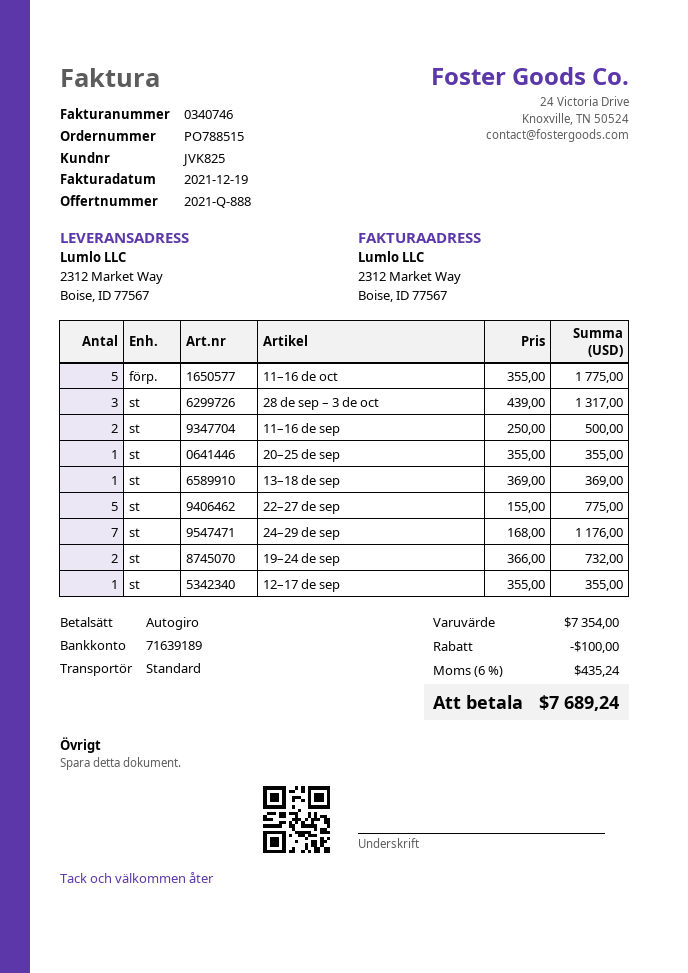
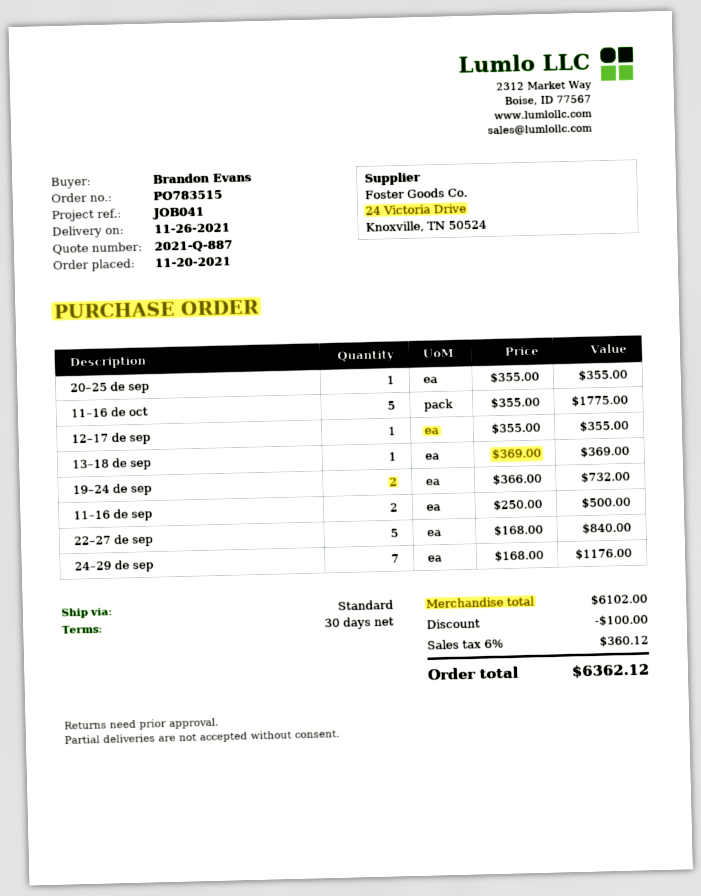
quote number: 2021-Q-888 -> 2021-Q-887
order number: PO788515 -> PO783515
28 de sep – 3 de oct: 3 x 439.00 = 1317.00 -> none
22–27 de sep: 5 x 155.00 = 775.00 -> 5 x 168.00 = 840.00
subtotal: 7354.00 -> 6102.00
tax: 6% = 435.24 -> 6% = 360.12
total: 7689.24 -> 6362.12

